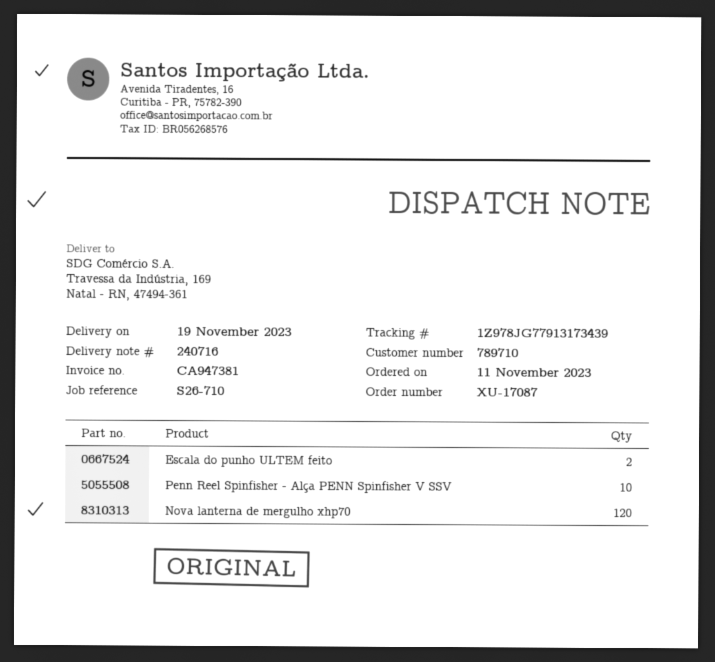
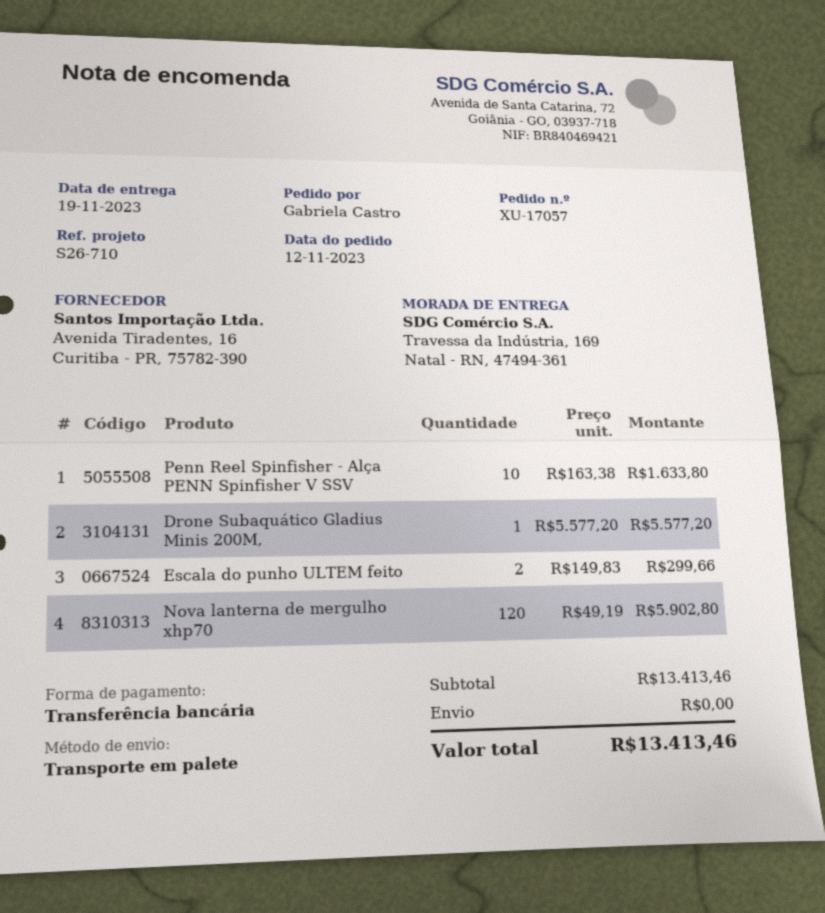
order number: XU-17087 -> XU-17057
order date: 2023-11-11 -> 2023-11-12
Drone Subaquático Gladius Minis 200M,: none -> 1

